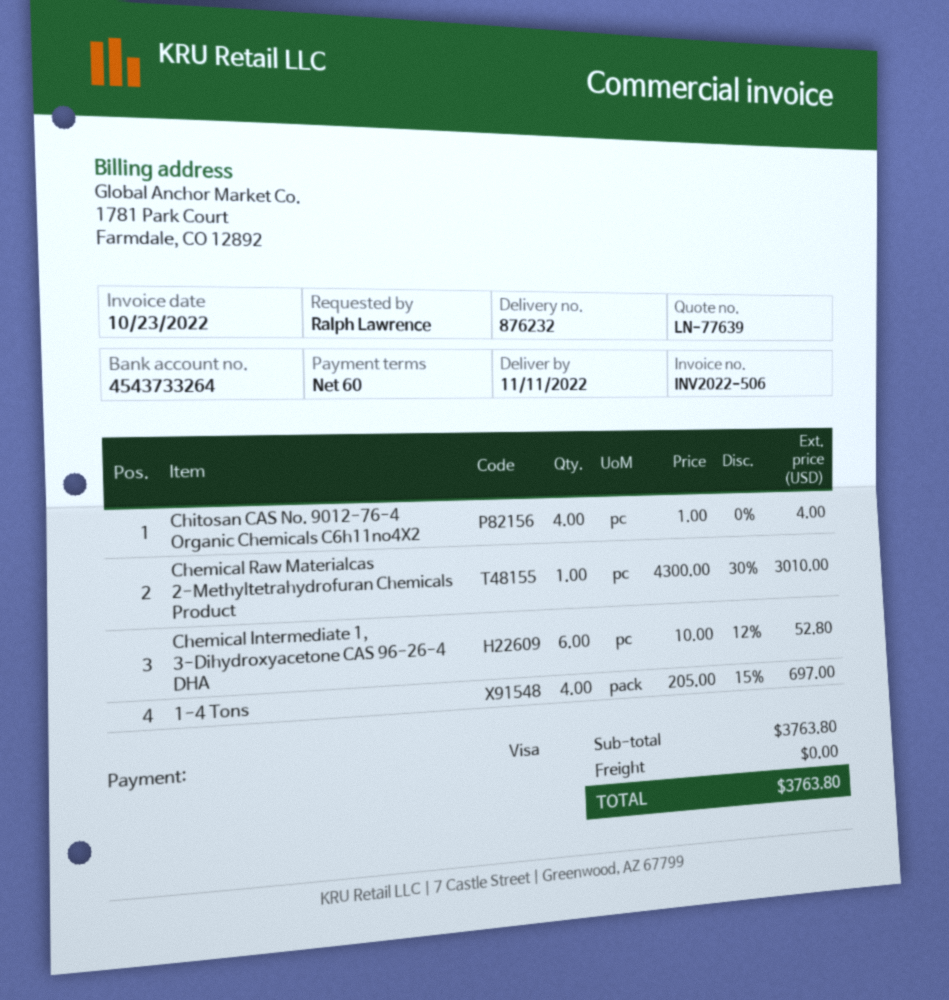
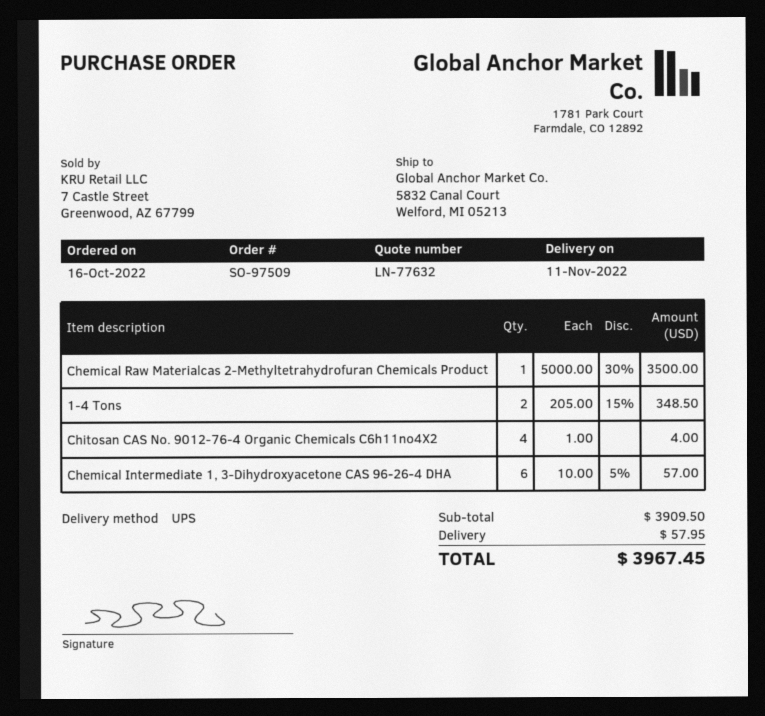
quote number: LN-77639 -> LN-77632
Chemical Raw Materialcas 2-Methyltetrahydrofuran Chemicals Product: 1 x 4300.00 - 30% = 3010.00 -> 1 x 5000.00 - 30% = 3500.00
Chemical Intermediate 1, 3-Dihydroxyacetone CAS 96-26-4 DHA: 6 x 10.00 - 12% = 52.80 -> 6 x 10.00 - 5% = 57.00
1-4 Tons: 4 x 205.00 - 15% = 697.00 -> 2 x 205.00 - 15% = 348.50
subtotal: 3763.80 -> 3909.50
shipping: 0.00 -> 57.95
total: 3763.80 -> 3967.45

